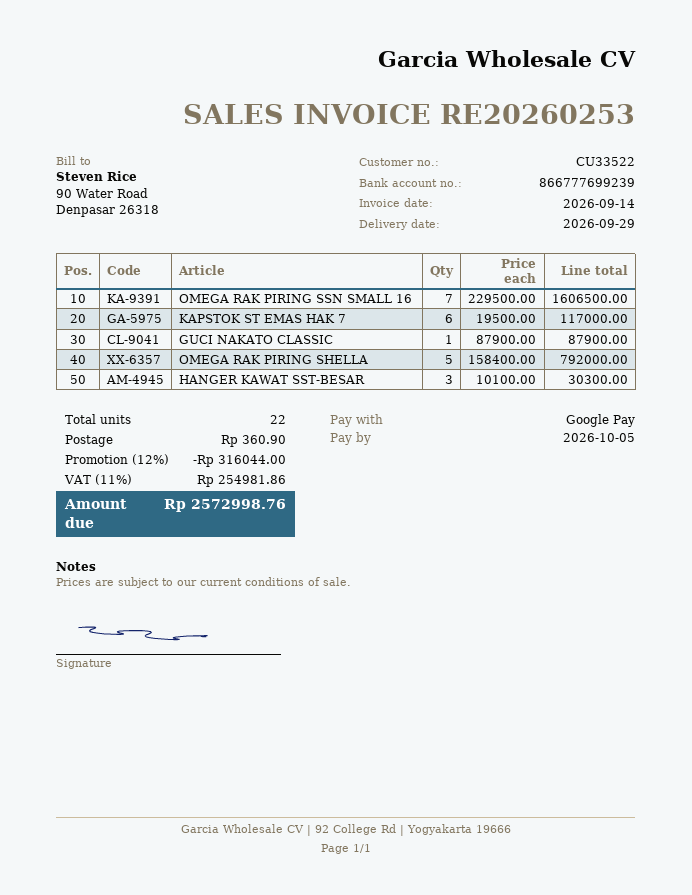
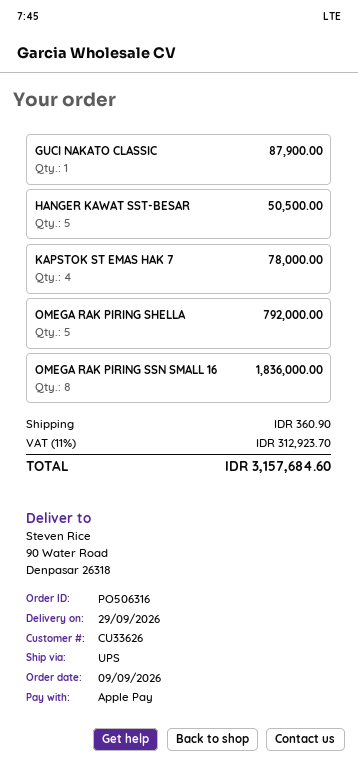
customer number: CU33522 -> CU33626
payment method: Google Pay -> Apple Pay
OMEGA RAK PIRING SSN SMALL 16: 7 for 1606500.00 -> 8 for 1836000.00
KAPSTOK ST EMAS HAK 7: 6 for 117000.00 -> 4 for 78000.00
HANGER KAWAT SST-BESAR: 3 for 30300.00 -> 5 for 50500.00
discount: 12% = 316044.00 -> none
tax: 11% = 254981.86 -> 11% = 312923.70
total: 2572998.76 -> 3157684.60

